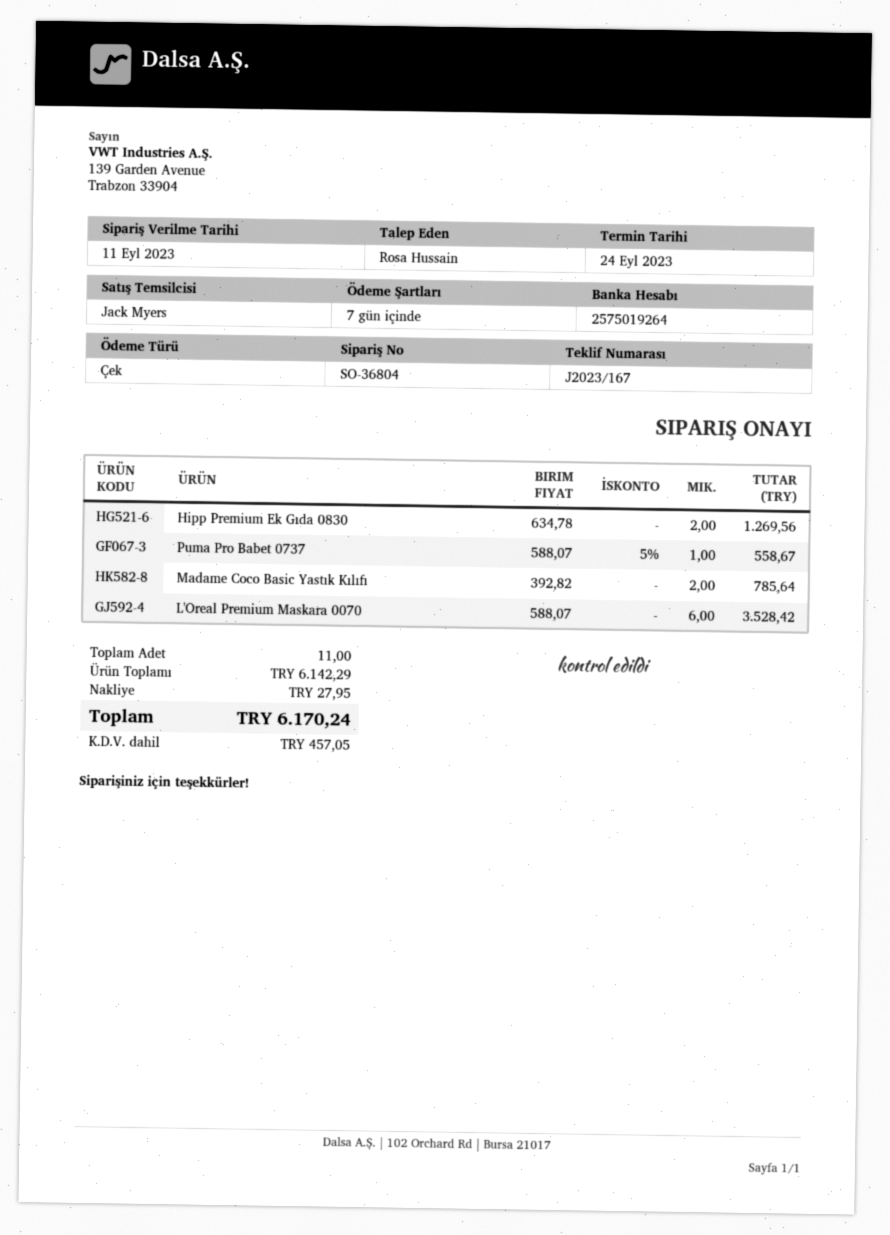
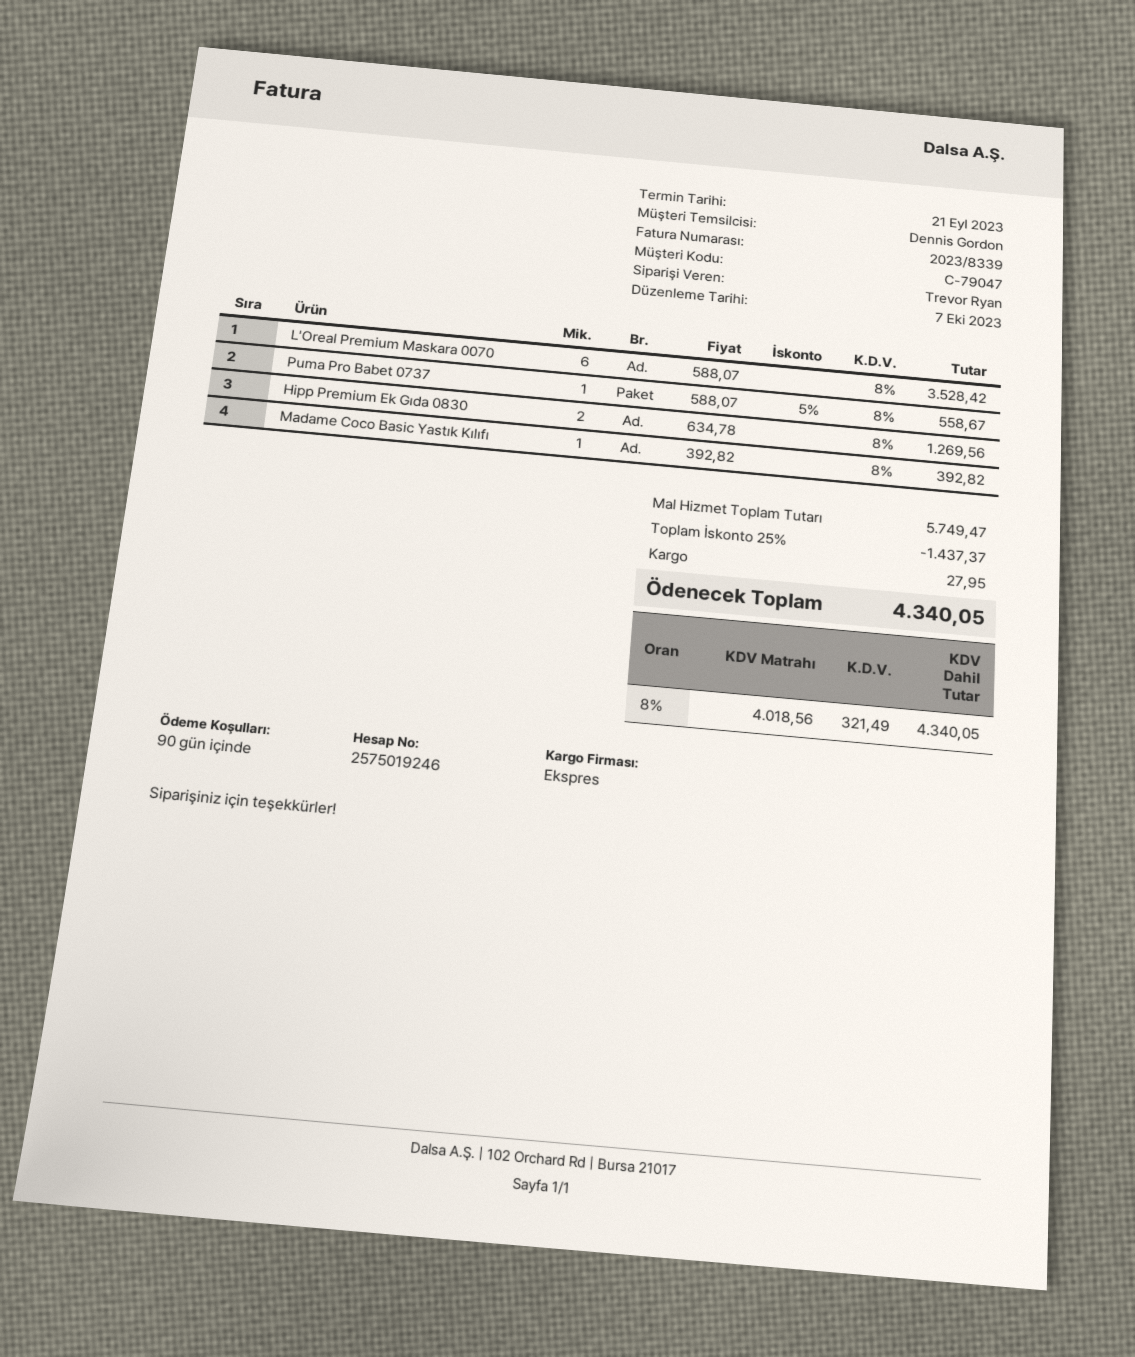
delivery date: 2023-09-24 -> 2023-09-21
payment terms: 7 days -> 90 days
ordered by: Rosa Hussain -> Trevor Ryan
sales rep: Jack Myers -> Dennis Gordon
bank account: 2575019264 -> 2575019246
Madame Coco Basic Yastık Kılıfı: 2 x 392.82 = 785.64 -> 1 x 392.82 = 392.82
subtotal: 6142.29 -> 5749.47
discount: none -> 25% = 1437.37
tax: 457.05 -> 321.49
total: 6170.24 -> 4340.05

